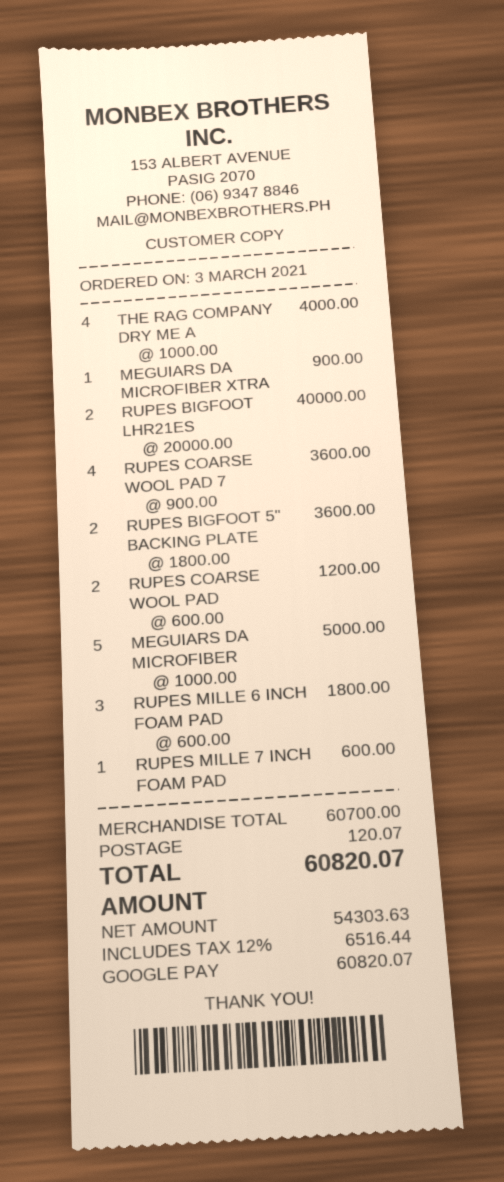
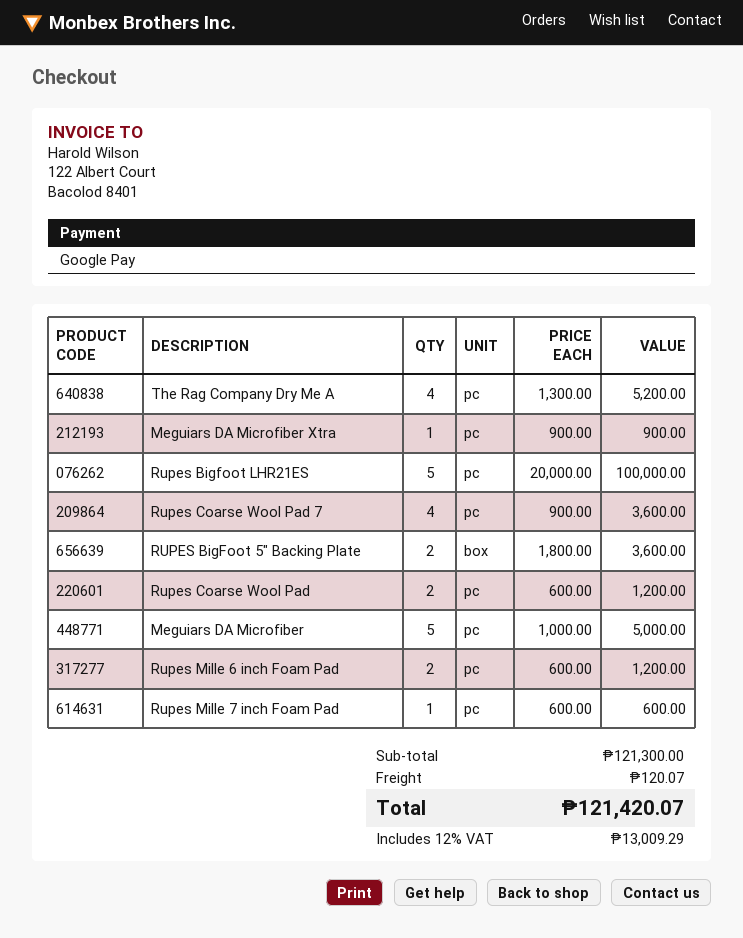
THE RAG COMPANY DRY ME A: 4 x 1000.00 = 4000.00 -> 4 x 1300.00 = 5200.00
RUPES BIGFOOT LHR21ES: 2 x 20000.00 = 40000.00 -> 5 x 20000.00 = 100000.00
RUPES MILLE 6 INCH FOAM PAD: 3 x 600.00 = 1800.00 -> 2 x 600.00 = 1200.00
subtotal: 60700.00 -> 121300.00
tax: 12% = 6516.44 -> 12% = 13009.29
total: 60820.07 -> 121420.07

